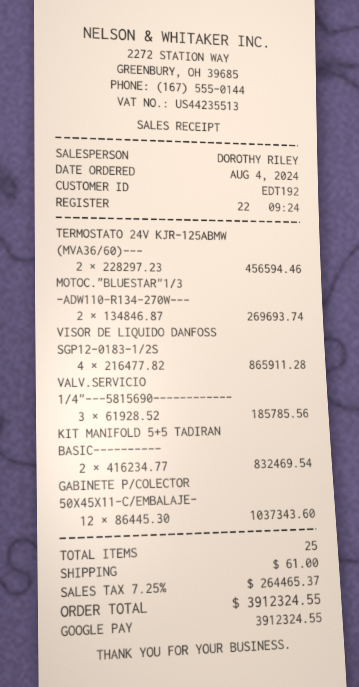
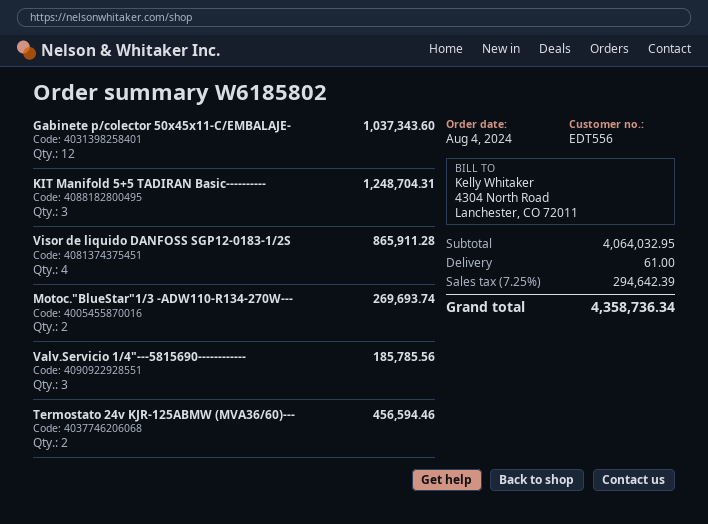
customer number: EDT192 -> EDT556
KIT MANIFOLD 5+5 TADIRAN BASIC----------: 2 for 832469.54 -> 3 for 1248704.31
tax: 7.25% = 264465.37 -> 7.25% = 294642.39
total: 3912324.55 -> 4358736.34

